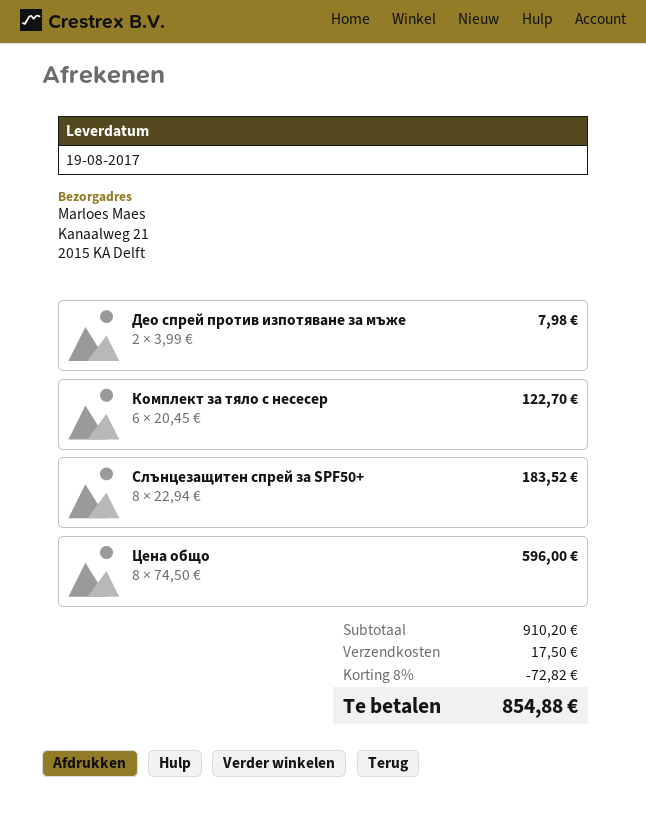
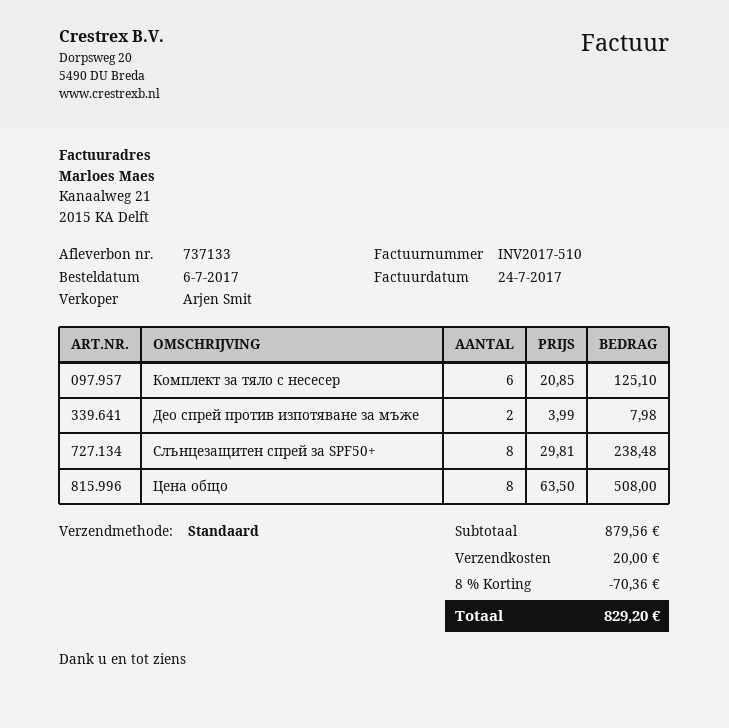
Комплект за тяло с несесер: 6 x 20.45 = 122.70 -> 6 x 20.85 = 125.10
Слънцезащитен спрей за SPF50+: 8 x 22.94 = 183.52 -> 8 x 29.81 = 238.48
Цена общо: 8 x 74.50 = 596.00 -> 8 x 63.50 = 508.00
subtotal: 910.20 -> 879.56
discount: 8% = 72.82 -> 8% = 70.36
shipping: 17.50 -> 20.00
total: 854.88 -> 829.20

